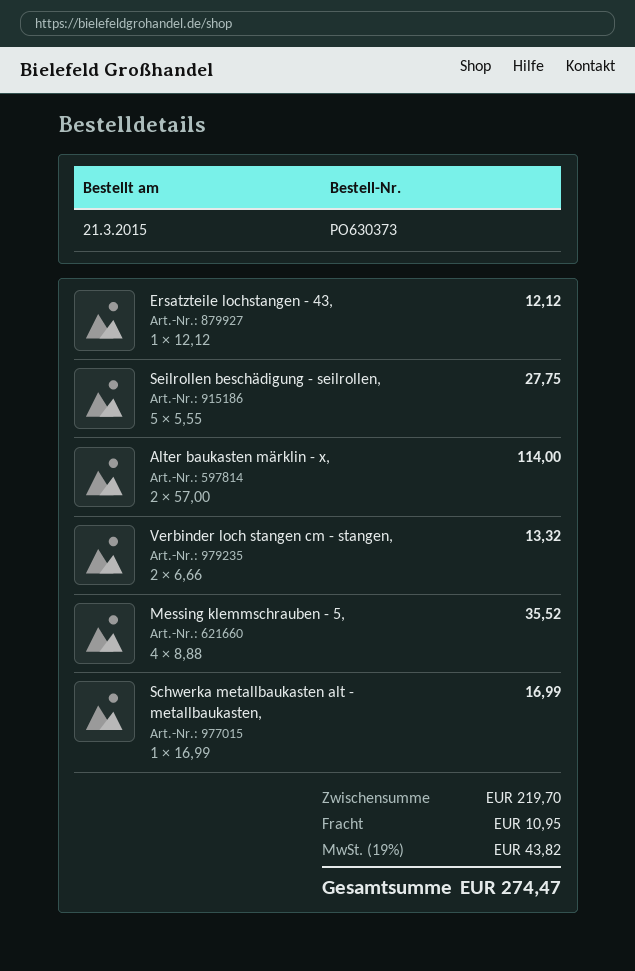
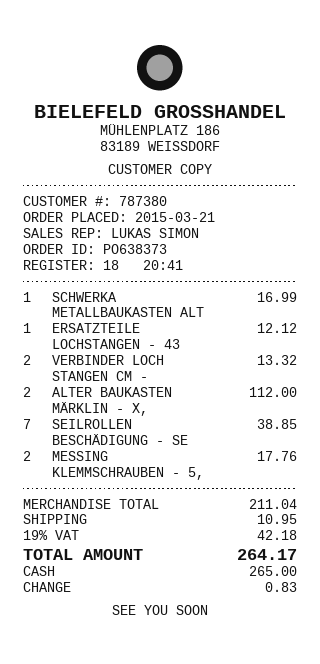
order number: PO630373 -> PO638373
Seilrollen beschädigung - seilrollen,: 5 for 27.75 -> 7 for 38.85
Alter baukasten märklin - x,: 2 for 114.00 -> 2 for 112.00
Messing klemmschrauben - 5,: 4 for 35.52 -> 2 for 17.76
subtotal: 219.70 -> 211.04
tax: 19% = 43.82 -> 19% = 42.18
total: 274.47 -> 264.17

